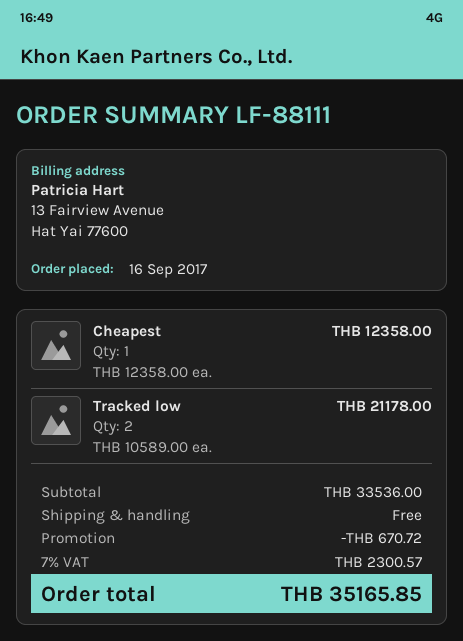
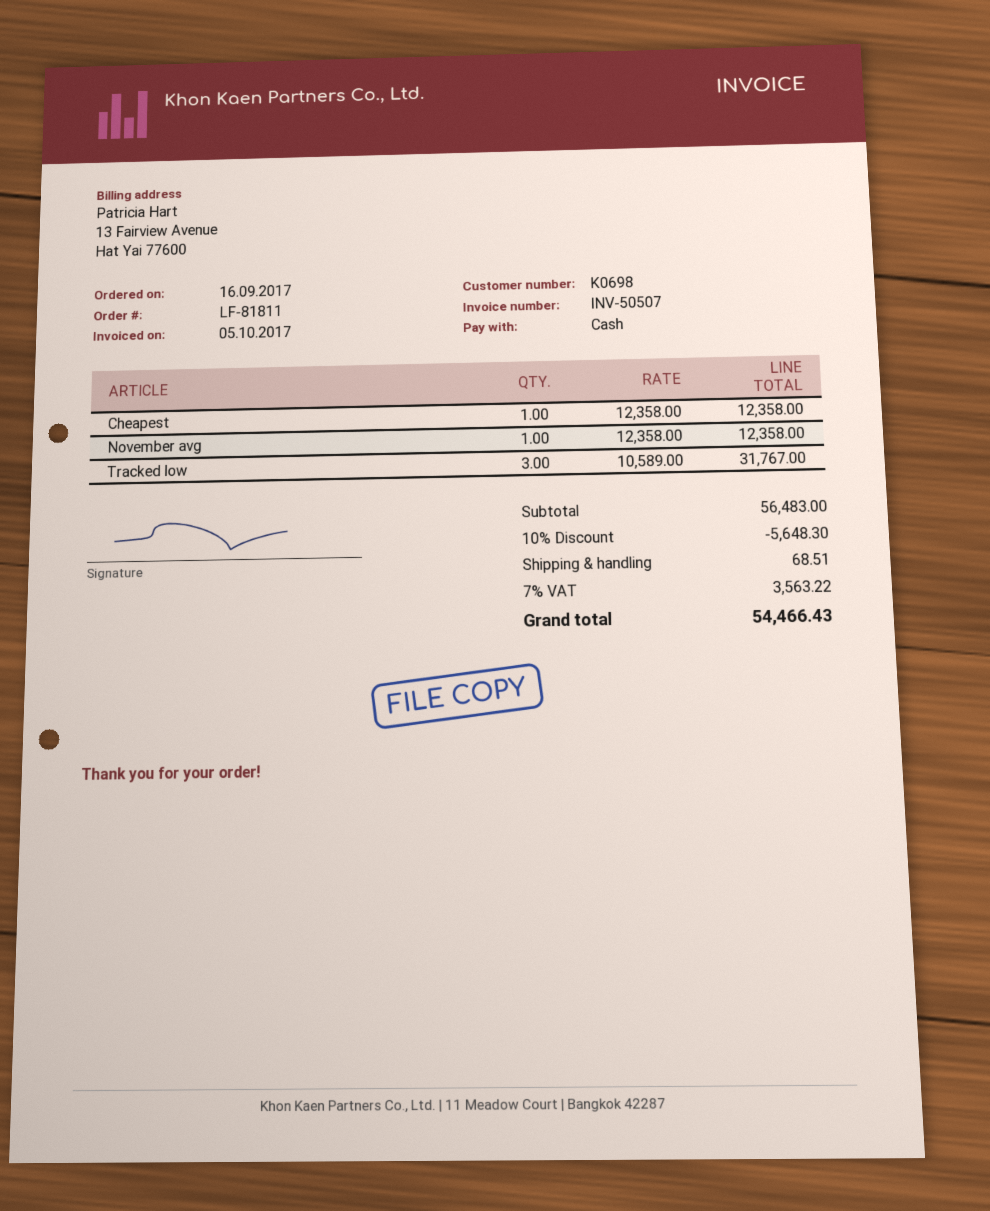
order number: LF-88111 -> LF-81811
Tracked low: 2 x 10589.00 = 21178.00 -> 3 x 10589.00 = 31767.00
November avg: none -> 1 x 12358.00 = 12358.00
subtotal: 33536.00 -> 56483.00
discount: 670.72 -> 5648.30
shipping: 0.00 -> 68.51
tax: 7% = 2300.57 -> 7% = 3563.22
total: 35165.85 -> 54466.43

